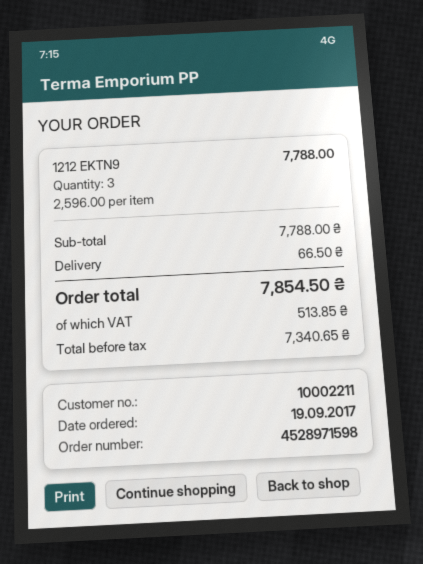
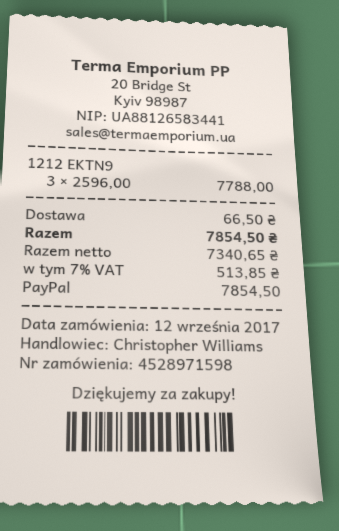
order date: 2017-09-19 -> 2017-09-12

